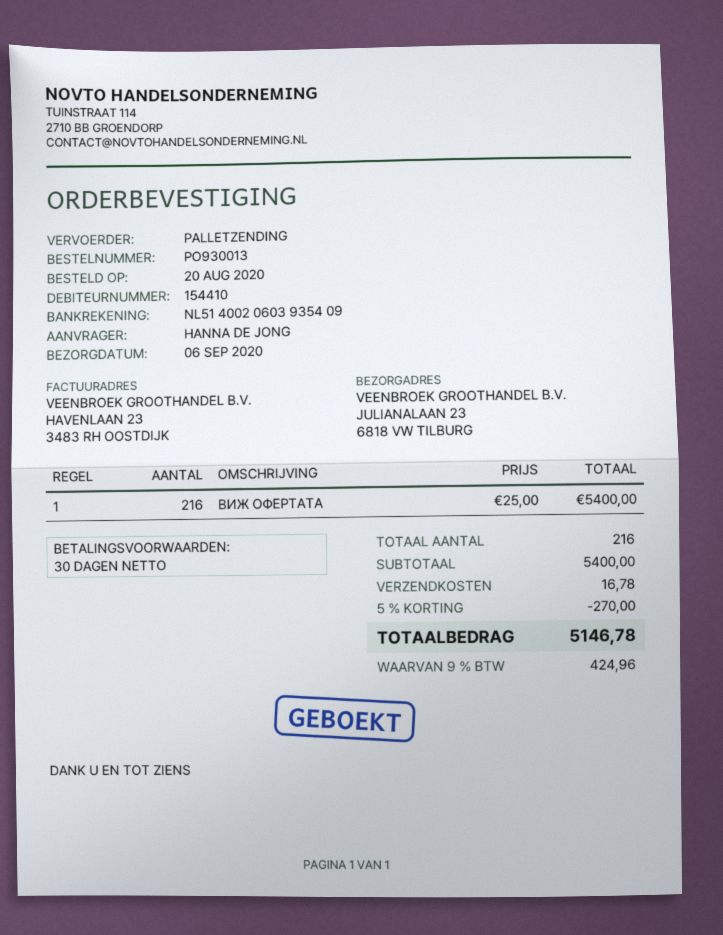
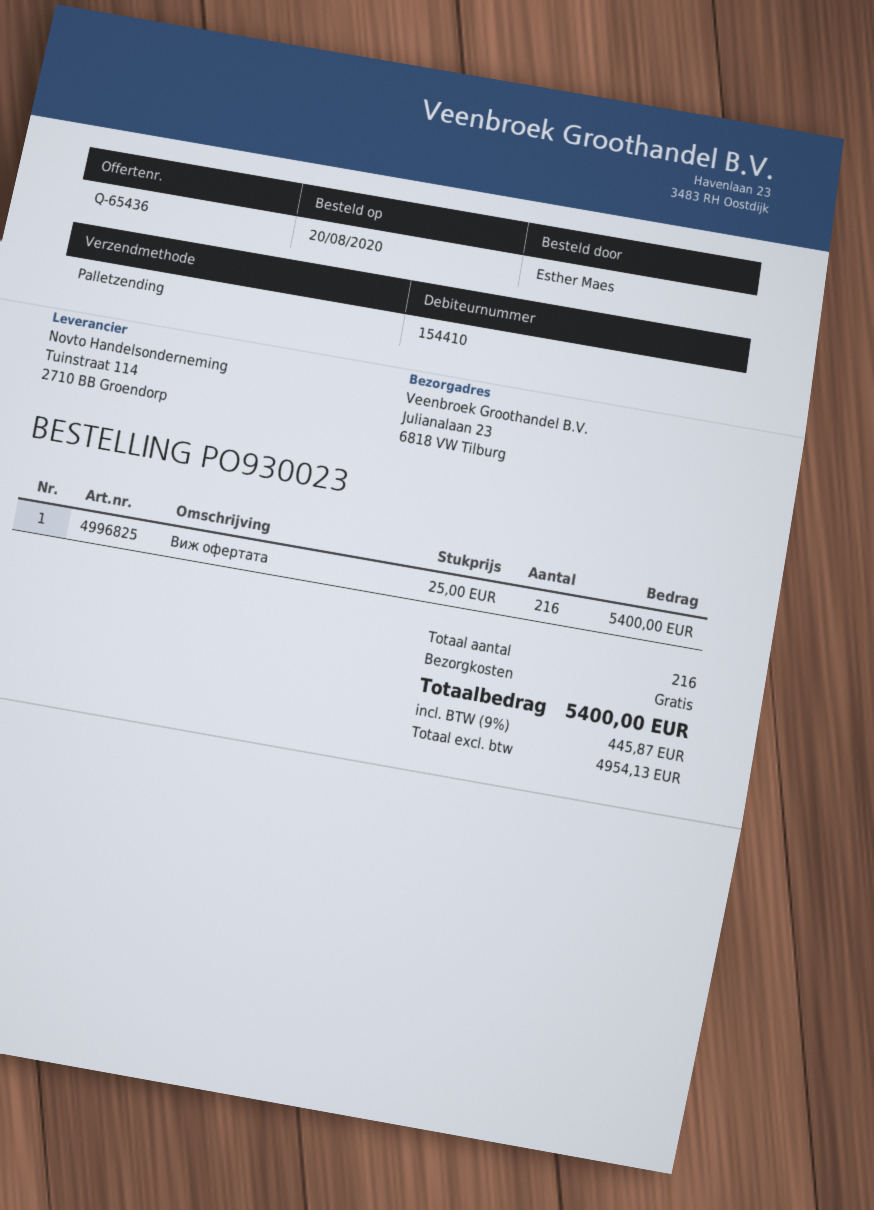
order number: PO930013 -> PO930023
ordered by: HANNA DE JONG -> Esther Maes
discount: 5% = 270.00 -> none
shipping: 16.78 -> 0.00
tax: 9% = 424.96 -> 9% = 445.87
total: 5146.78 -> 5400.00

